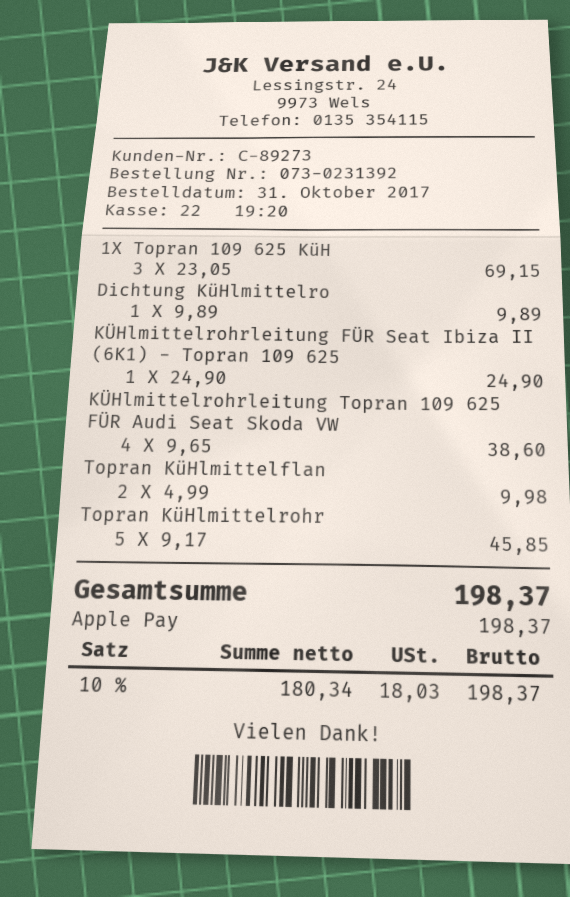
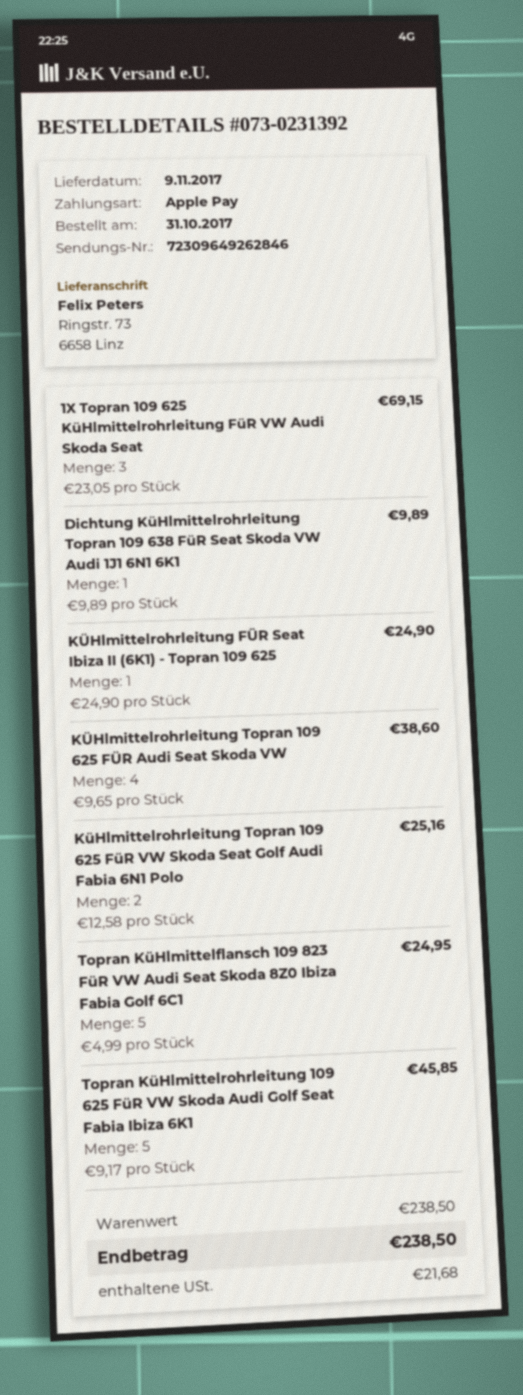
Topran KüHlmittelflan: 2 x 4.99 = 9.98 -> 5 x 4.99 = 24.95
KüHlmittelrohrleitung Topran 109 625 FüR VW Skoda Seat Golf Audi Fabia 6N1 Polo: none -> 2 x 12.58 = 25.16
tax: 18.03 -> 21.68
total: 198.37 -> 238.50

